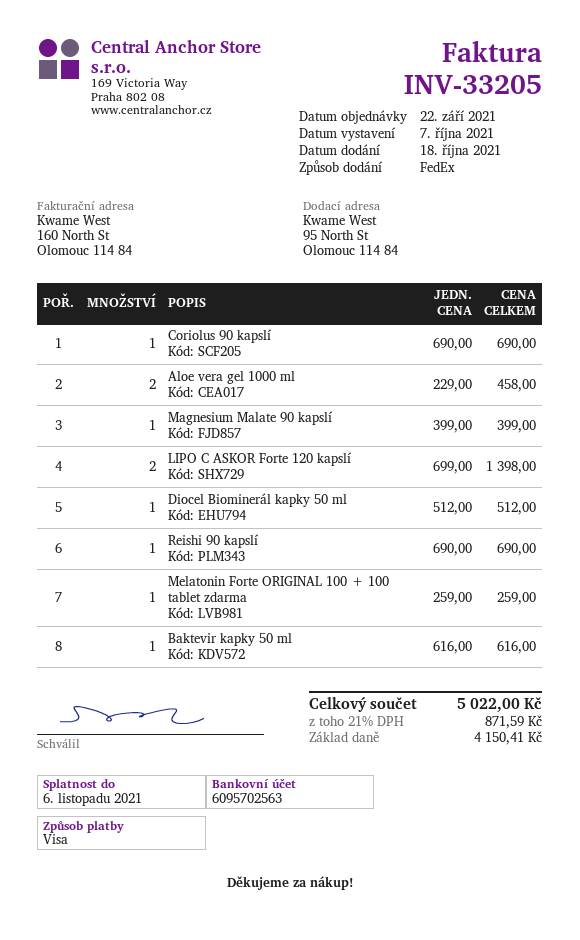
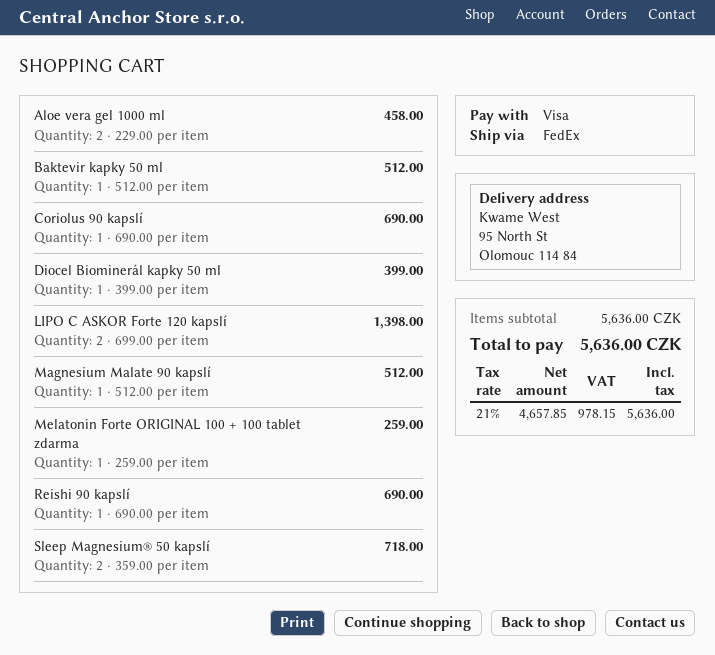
Magnesium Malate 90 kapslí: 1 x 399.00 = 399.00 -> 1 x 512.00 = 512.00
Diocel Biominerál kapky 50 ml: 1 x 512.00 = 512.00 -> 1 x 399.00 = 399.00
Baktevir kapky 50 ml: 1 x 616.00 = 616.00 -> 1 x 512.00 = 512.00
Sleep Magnesium® 50 kapslí: none -> 2 x 359.00 = 718.00
net: 4150.41 -> 4657.85
tax: 21% = 871.59 -> 21% = 978.15
total: 5022.00 -> 5636.00

